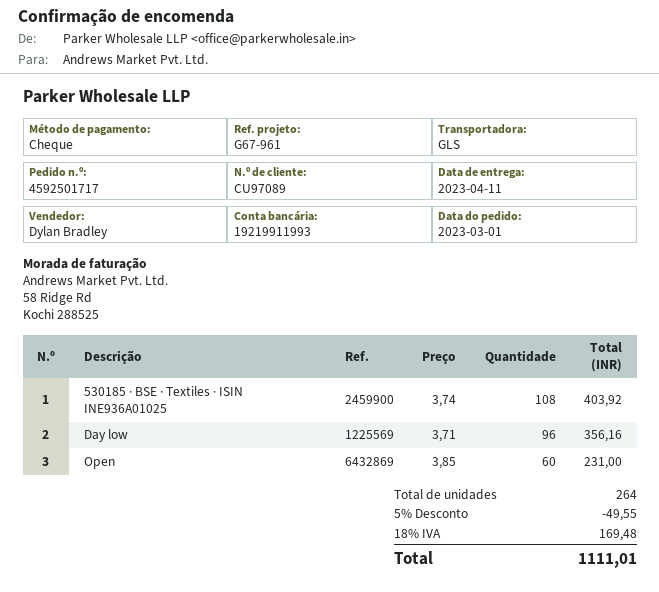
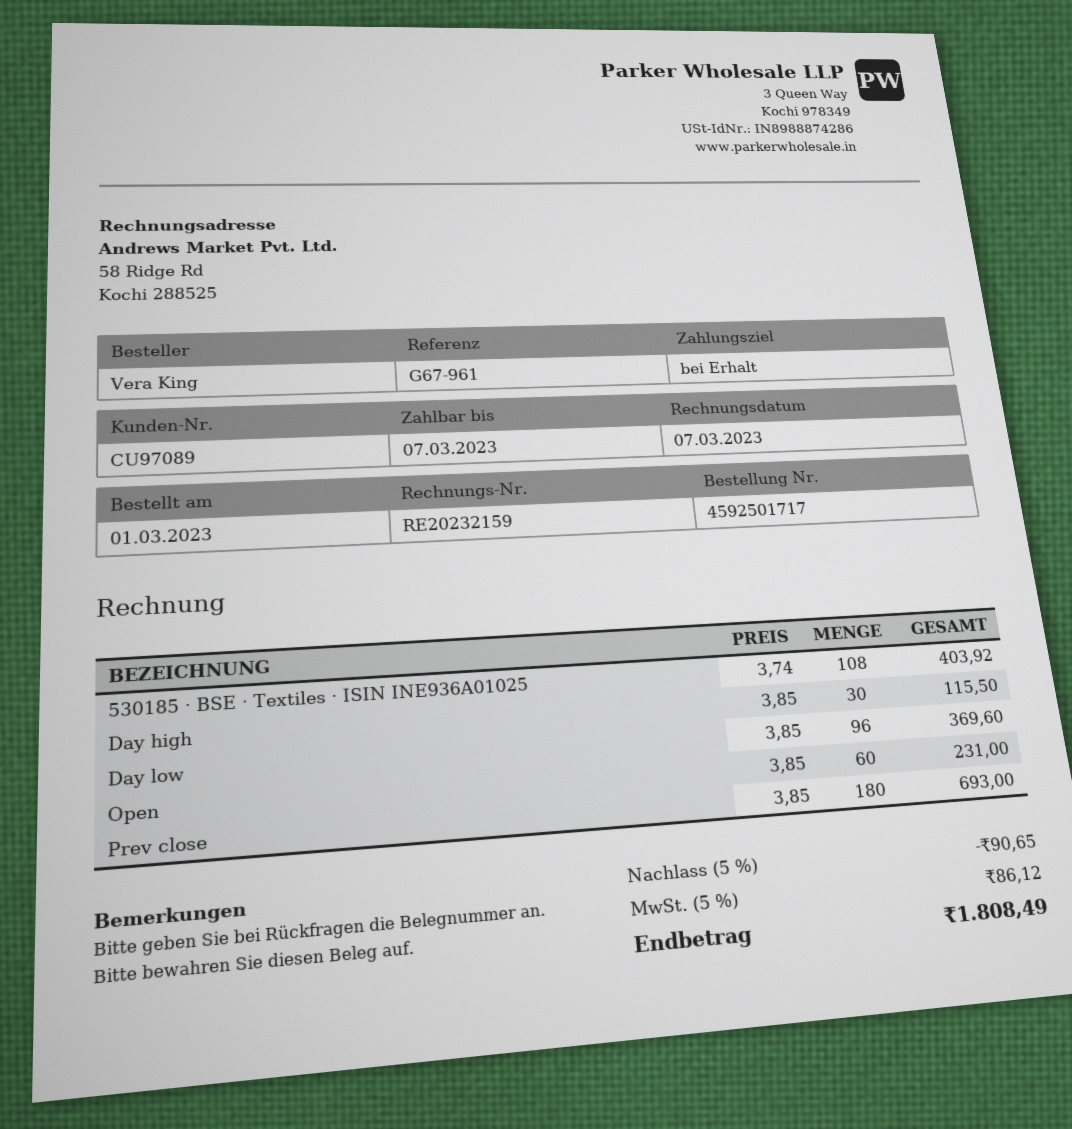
Day low: 96 x 3.71 = 356.16 -> 96 x 3.85 = 369.60
Day high: none -> 30 x 3.85 = 115.50
Prev close: none -> 180 x 3.85 = 693.00
discount: 5% = 49.55 -> 5% = 90.65
tax: 18% = 169.48 -> 5% = 86.12
total: 1111.01 -> 1808.49

